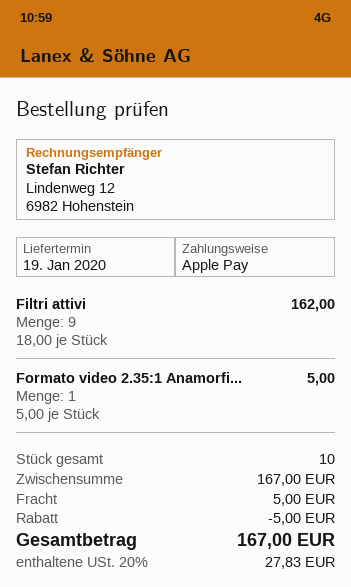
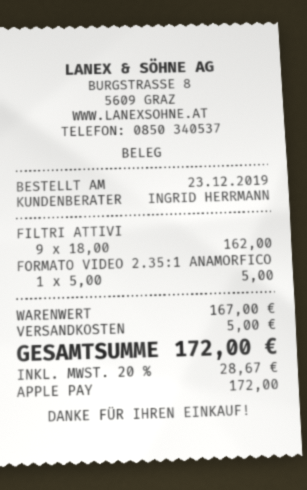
discount: 5.00 -> none
tax: 20% = 27.83 -> 20% = 28.67
total: 167.00 -> 172.00

